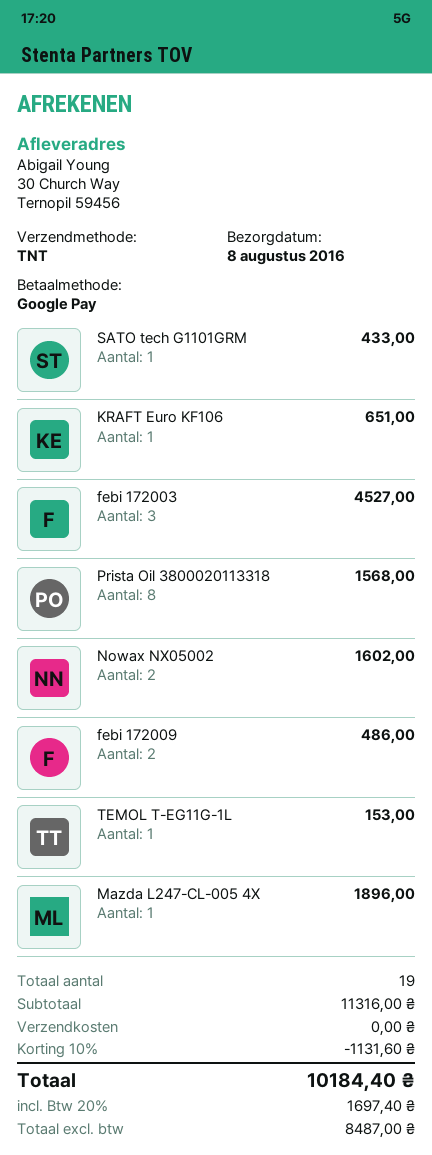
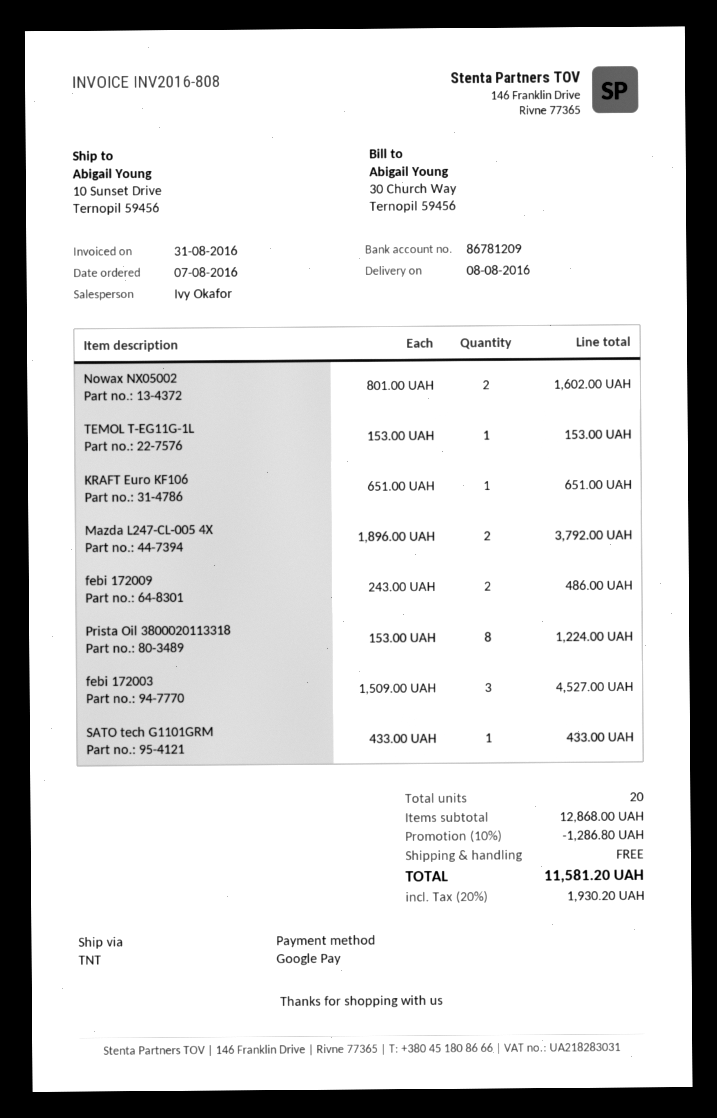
ship to: 30 Church Way, Ternopil 59456 -> 10 Sunset Drive, Ternopil 59456
Prista Oil 3800020113318: 8 for 1568.00 -> 8 for 1224.00
Mazda L247-CL-005 4X: 1 for 1896.00 -> 2 for 3792.00
total quantity: 19 -> 20
subtotal: 11316.00 -> 12868.00
discount: 10% = 1131.60 -> 10% = 1286.80
tax: 20% = 1697.40 -> 20% = 1930.20
total: 10184.40 -> 11581.20

